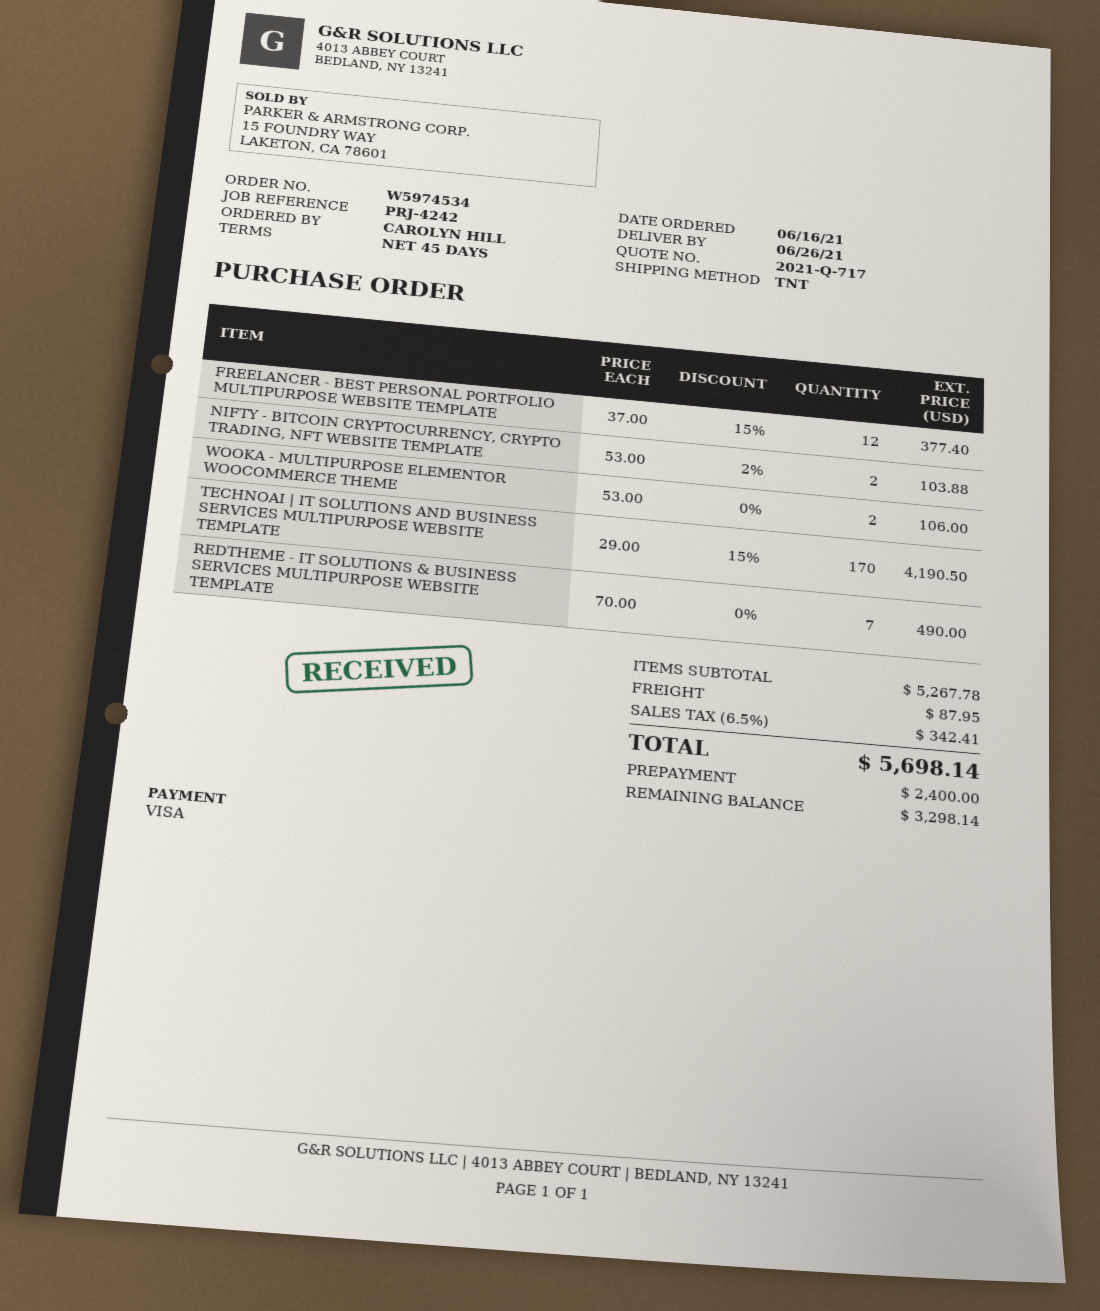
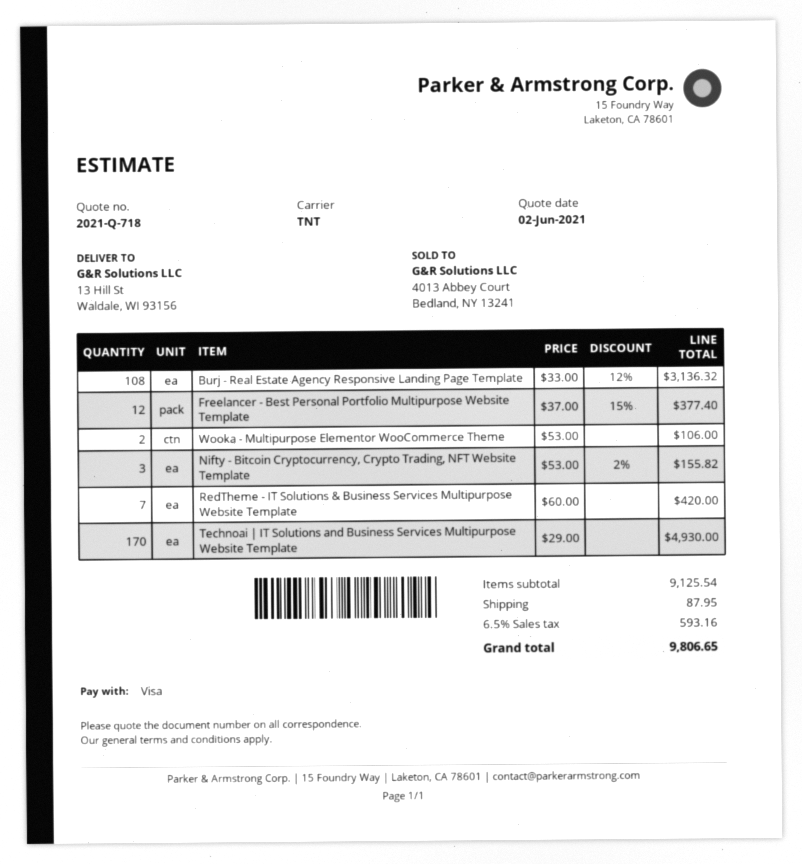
quote number: 2021-Q-717 -> 2021-Q-718
NIFTY - BITCOIN CRYPTOCURRENCY, CRYPTO TRADING, NFT WEBSITE TEMPLATE: 2 x 53.00 - 2% = 103.88 -> 3 x 53.00 - 2% = 155.82
TECHNOAI | IT SOLUTIONS AND BUSINESS SERVICES MULTIPURPOSE WEBSITE TEMPLATE: 170 x 29.00 - 15% = 4190.50 -> 170 x 29.00 = 4930.00
REDTHEME - IT SOLUTIONS & BUSINESS SERVICES MULTIPURPOSE WEBSITE TEMPLATE: 7 x 70.00 = 490.00 -> 7 x 60.00 = 420.00
Burj - Real Estate Agency Responsive Landing Page Template: none -> 108 x 33.00 - 12% = 3136.32
subtotal: 5267.78 -> 9125.54
tax: 6.5% = 342.41 -> 6.5% = 593.16
total: 5698.14 -> 9806.65

